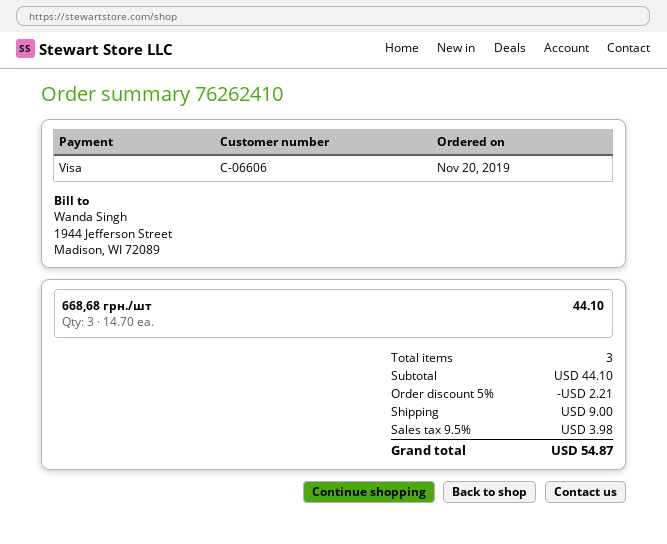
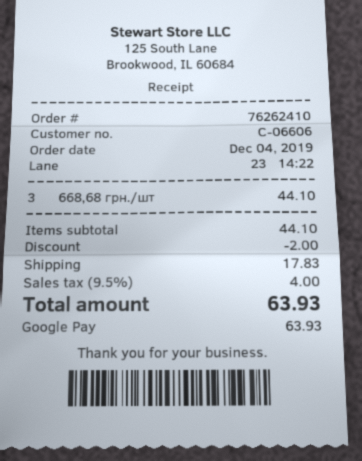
order date: 2019-11-20 -> 2019-12-04
payment method: Visa -> Google Pay
discount: 2.21 -> 2.00
shipping: 9.00 -> 17.83
tax: 9.5% = 3.98 -> 9.5% = 4.00
total: 54.87 -> 63.93

